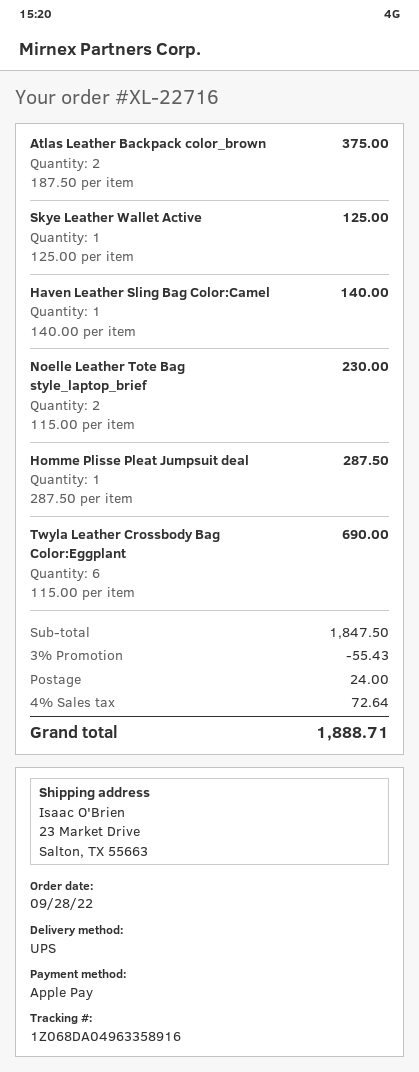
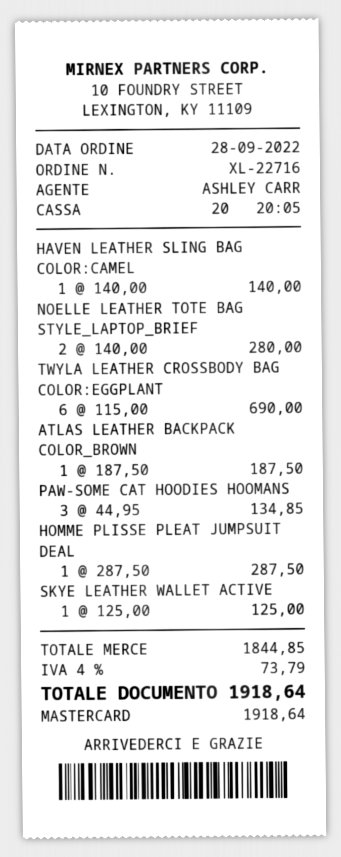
payment method: Apple Pay -> Mastercard
Atlas Leather Backpack color_brown: 2 x 187.50 = 375.00 -> 1 x 187.50 = 187.50
Noelle Leather Tote Bag style_laptop_brief: 2 x 115.00 = 230.00 -> 2 x 140.00 = 280.00
PAW-SOME CAT HOODIES HOOMANS: none -> 3 x 44.95 = 134.85
subtotal: 1847.50 -> 1844.85
discount: 3% = 55.43 -> none
shipping: 24.00 -> none
tax: 4% = 72.64 -> 4% = 73.79
total: 1888.71 -> 1918.64

